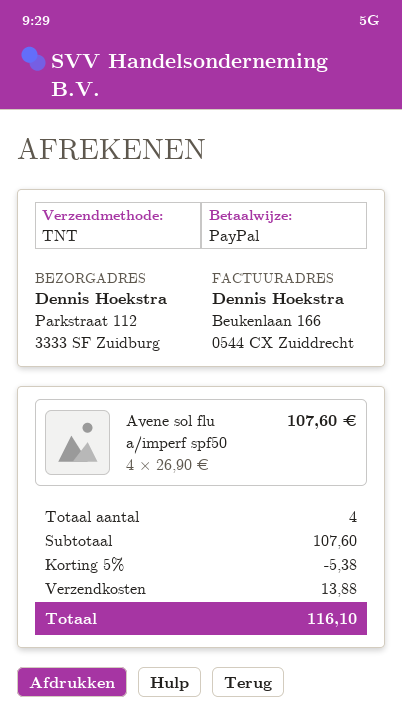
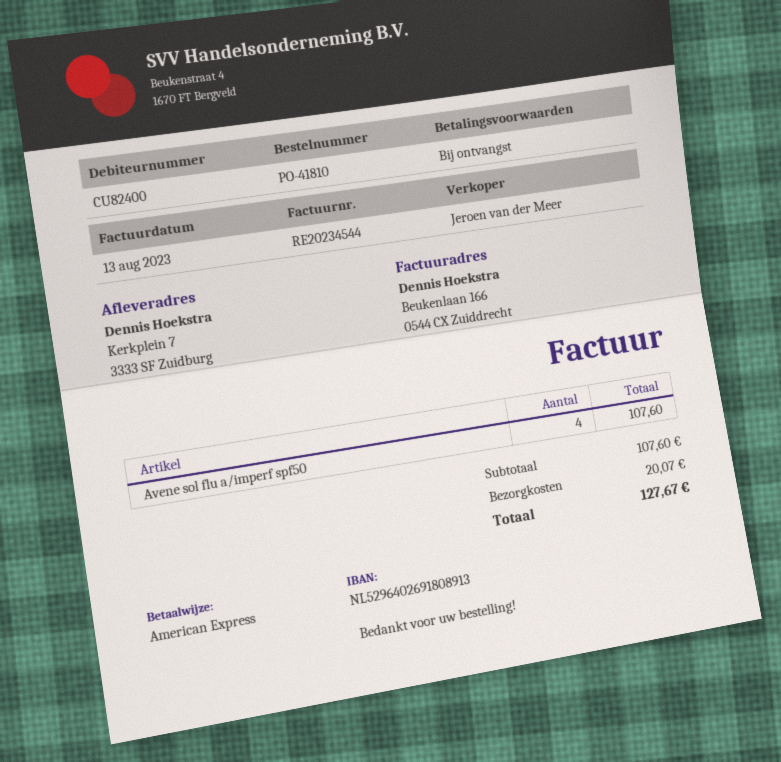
payment method: PayPal -> American Express
ship to: Parkstraat 112, 3333 SF Zuidburg -> Kerkplein 7, 3333 SF Zuidburg
discount: 5% = 5.38 -> none
shipping: 13.88 -> 20.07
total: 116.10 -> 127.67

